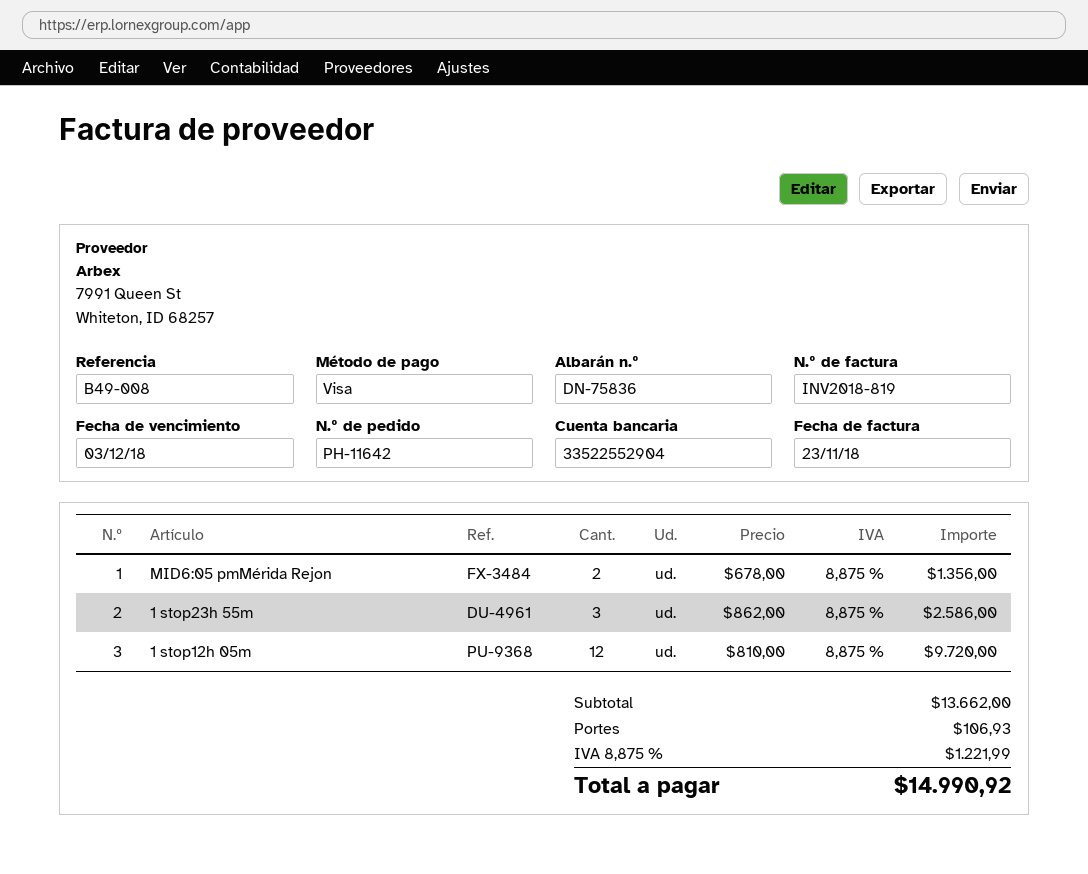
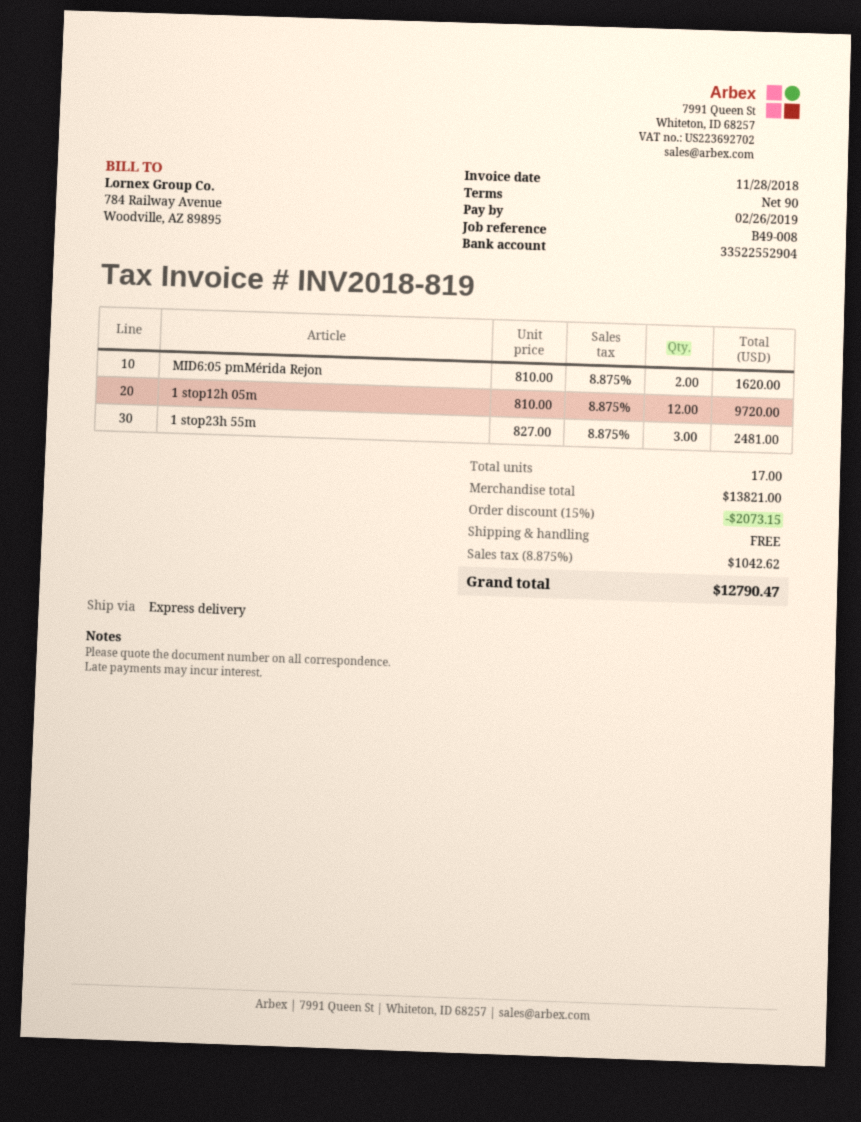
invoice date: 2018-11-23 -> 2018-11-28
due date: 2018-12-03 -> 2019-02-26
MID6:05 pmMérida Rejon: 2 x 678.00 = 1356.00 -> 2 x 810.00 = 1620.00
1 stop23h 55m: 3 x 862.00 = 2586.00 -> 3 x 827.00 = 2481.00
subtotal: 13662.00 -> 13821.00
discount: none -> 15% = 2073.15
shipping: 106.93 -> 0.00
tax: 8.875% = 1221.99 -> 8.875% = 1042.62
total: 14990.92 -> 12790.47

